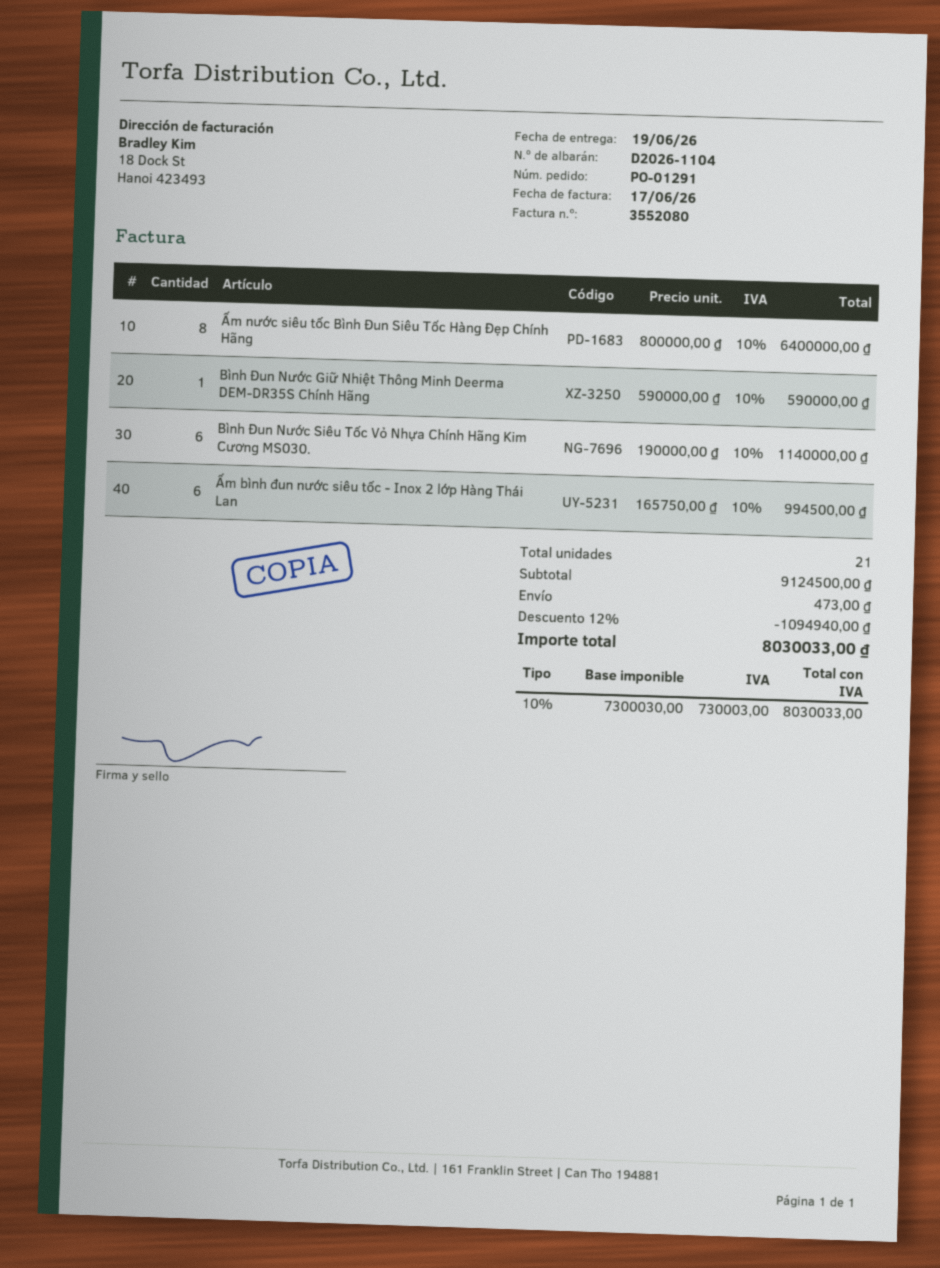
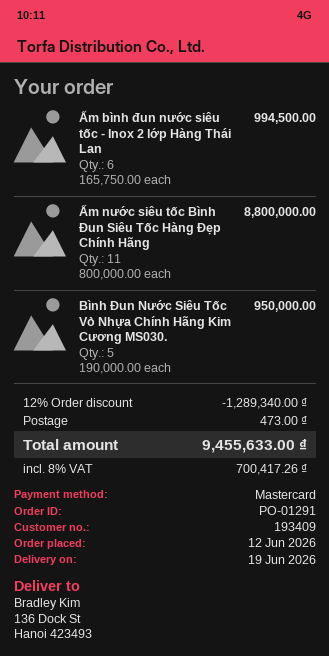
Ấm nước siêu tốc Bình Đun Siêu Tốc Hàng Đẹp Chính Hãng: 8 x 800000.00 = 6400000.00 -> 11 x 800000.00 = 8800000.00
Bình Đun Nước Giữ Nhiệt Thông Minh Deerma DEM-DR35S Chính Hãng: 1 x 590000.00 = 590000.00 -> none
Bình Đun Nước Siêu Tốc Vỏ Nhựa Chính Hãng Kim Cương MS030.: 6 x 190000.00 = 1140000.00 -> 5 x 190000.00 = 950000.00
discount: 12% = 1094940.00 -> 12% = 1289340.00
tax: 10% = 730003.00 -> 8% = 700417.26
total: 8030033.00 -> 9455633.00

